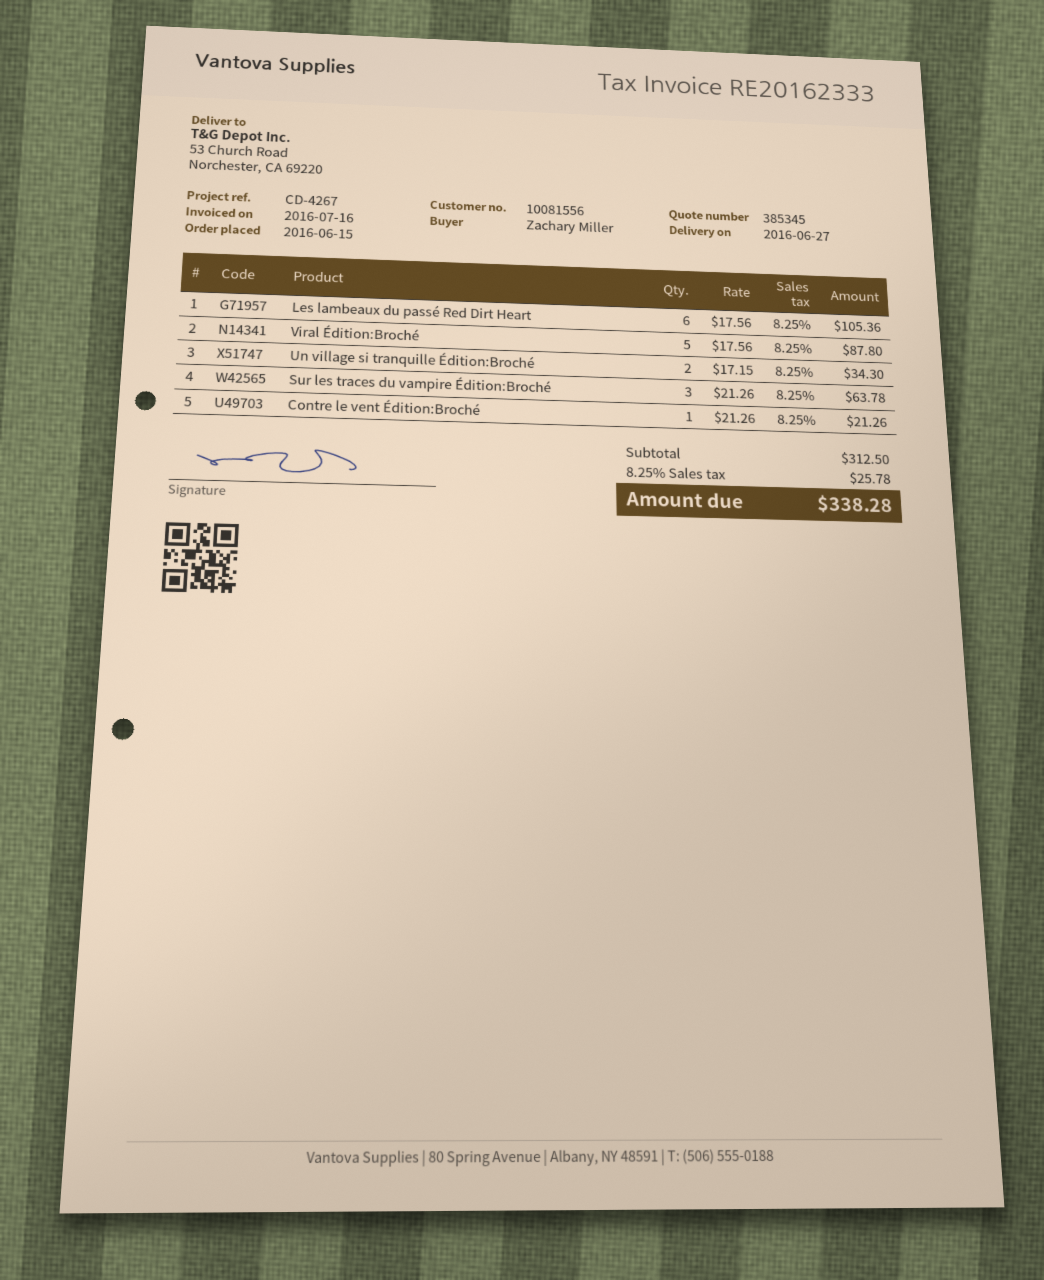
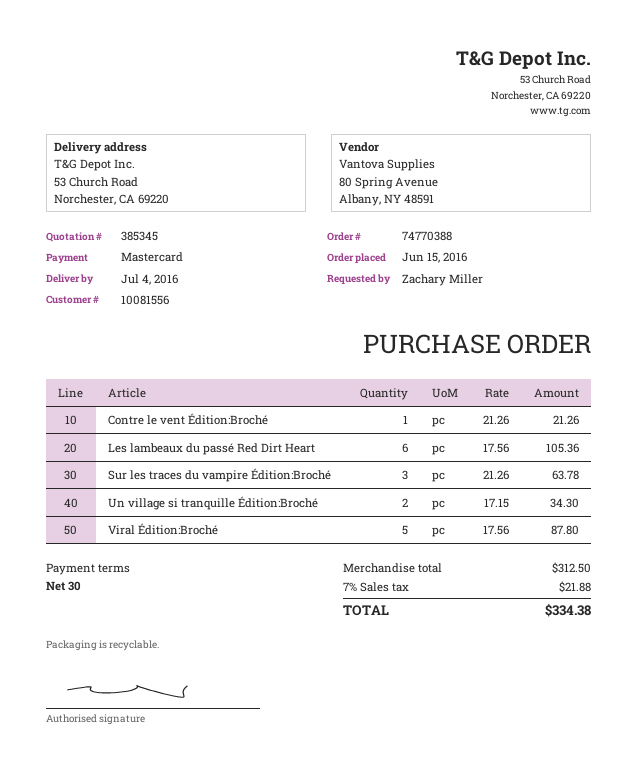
delivery date: 2016-06-27 -> 2016-07-04
tax: 8.25% = 25.78 -> 7% = 21.88
total: 338.28 -> 334.38

